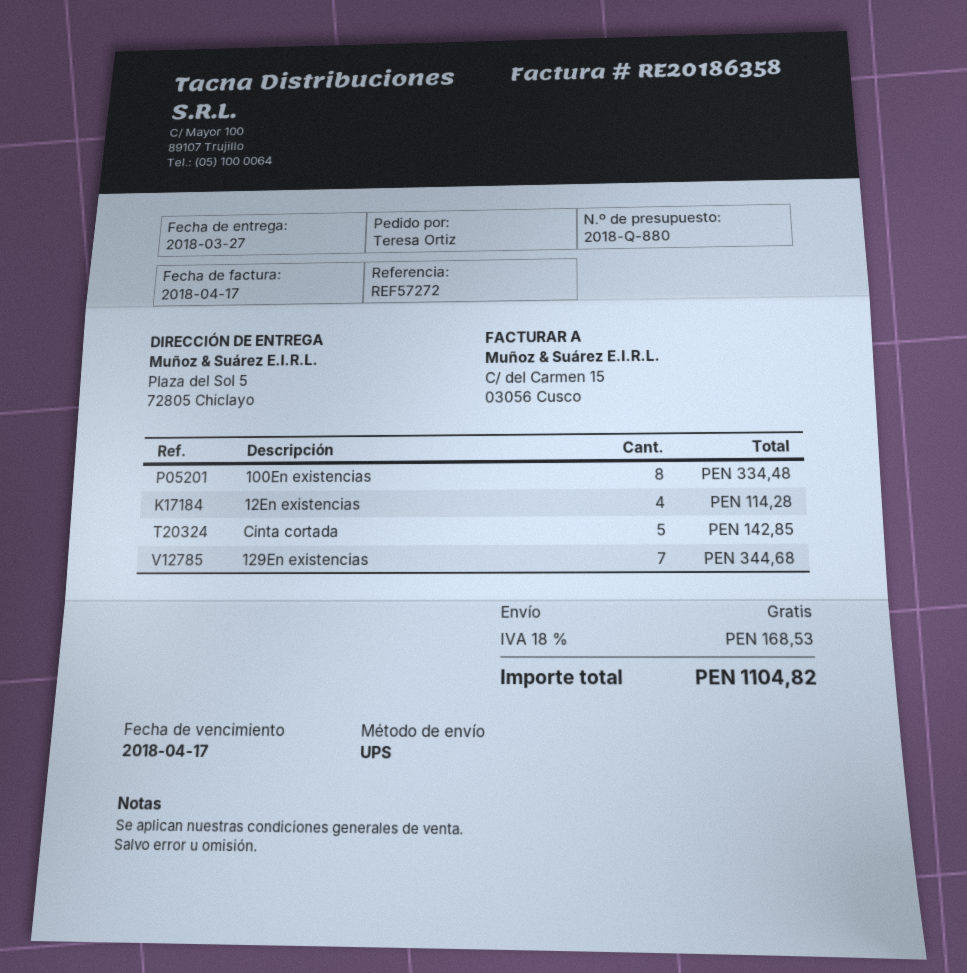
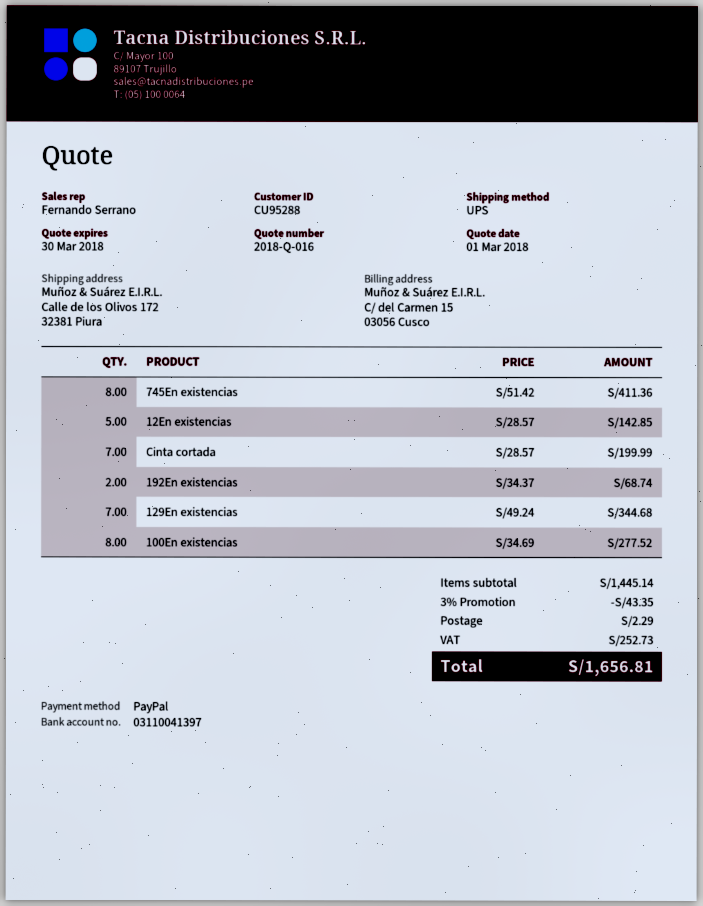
quote number: 2018-Q-880 -> 2018-Q-016
ship to: Plaza del Sol 5, 72805 Chiclayo -> Calle de los Olivos 172, 32381 Piura
100En existencias: 8 for 334.48 -> 8 for 277.52
12En existencias: 4 for 114.28 -> 5 for 142.85
Cinta cortada: 5 for 142.85 -> 7 for 199.99
745En existencias: none -> 8 for 411.36
192En existencias: none -> 2 for 68.74
discount: none -> 3% = 43.35
shipping: 0.00 -> 2.29
tax: 168.53 -> 252.73
total: 1104.82 -> 1656.81

